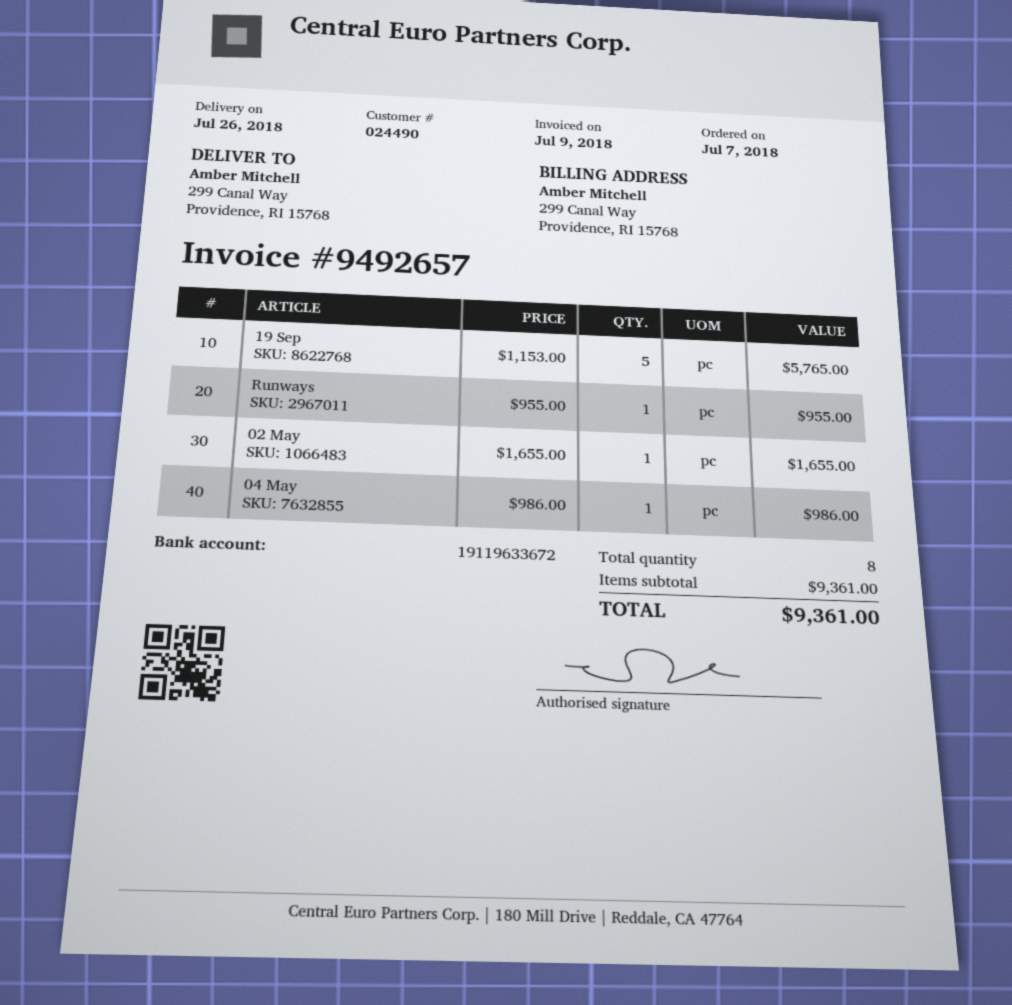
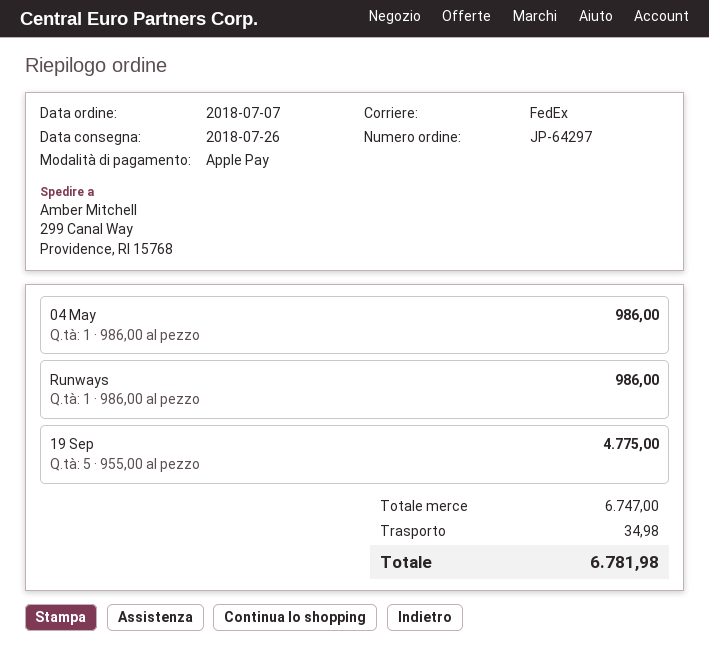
19 Sep: 5 x 1153.00 = 5765.00 -> 5 x 955.00 = 4775.00
Runways: 1 x 955.00 = 955.00 -> 1 x 986.00 = 986.00
02 May: 1 x 1655.00 = 1655.00 -> none
subtotal: 9361.00 -> 6747.00
shipping: none -> 34.98
total: 9361.00 -> 6781.98

